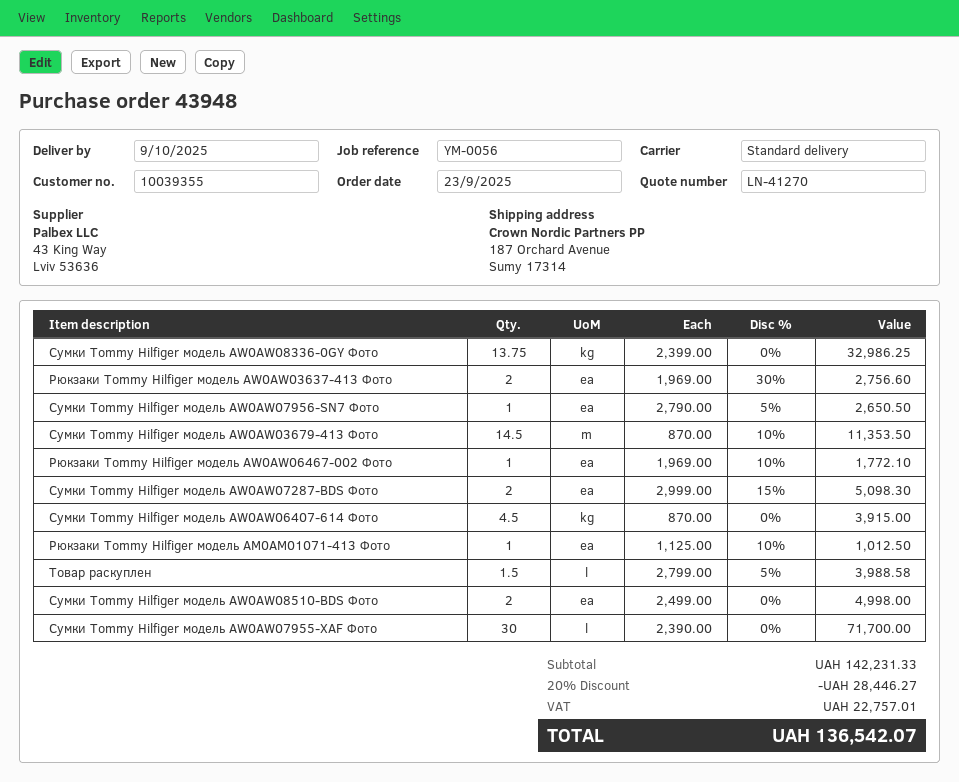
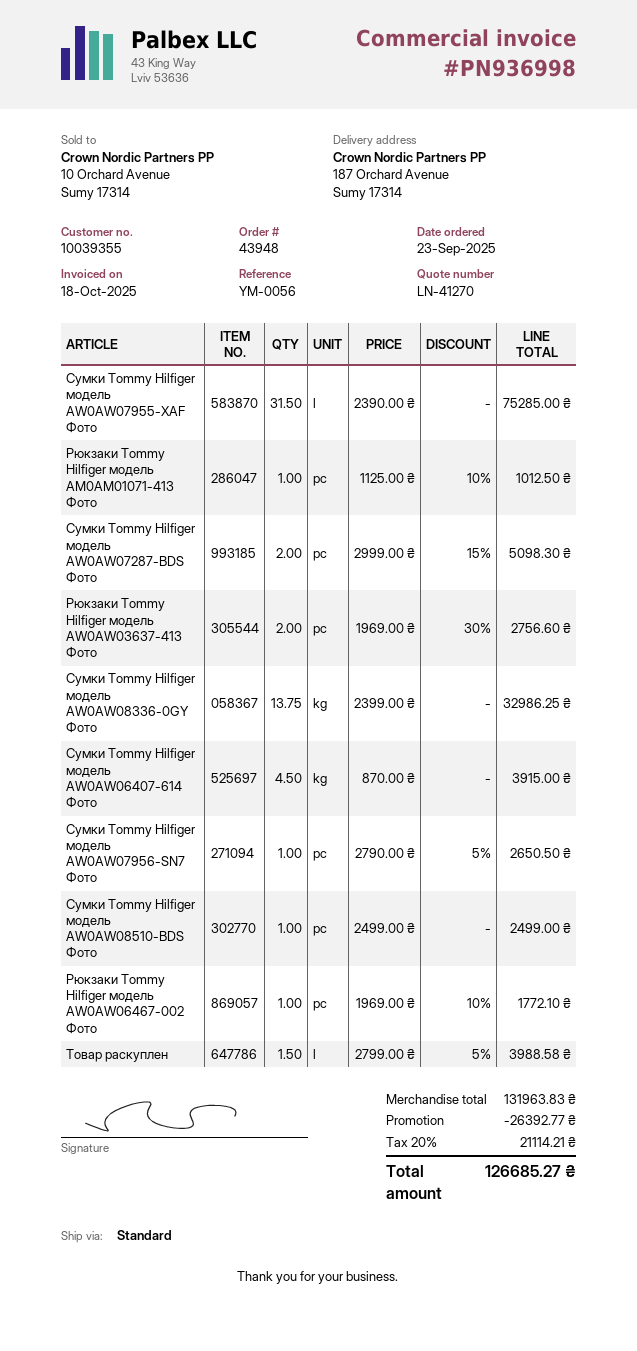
Сумки Tommy Hilfiger модель AW0AW03679-413 Фото: 14.5 x 870.00 - 10% = 11353.50 -> none
Сумки Tommy Hilfiger модель AW0AW08510-BDS Фото: 2 x 2499.00 = 4998.00 -> 1 x 2499.00 = 2499.00
Сумки Tommy Hilfiger модель AW0AW07955-XAF Фото: 30 x 2390.00 = 71700.00 -> 31.5 x 2390.00 = 75285.00
subtotal: 142231.33 -> 131963.83
discount: 28446.27 -> 26392.77
tax: 22757.01 -> 21114.21
total: 136542.07 -> 126685.27

